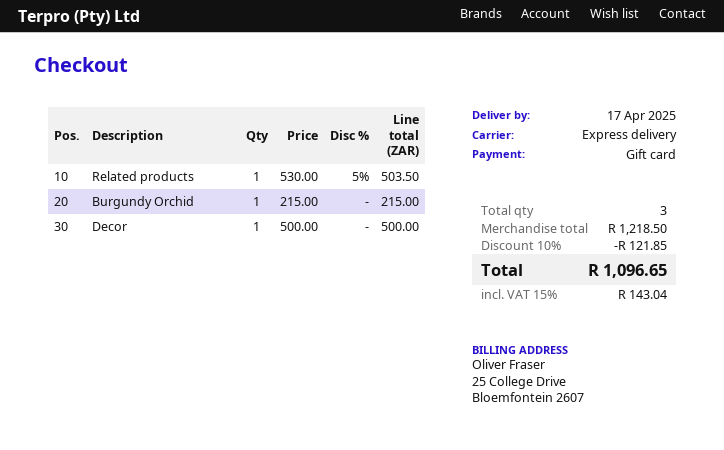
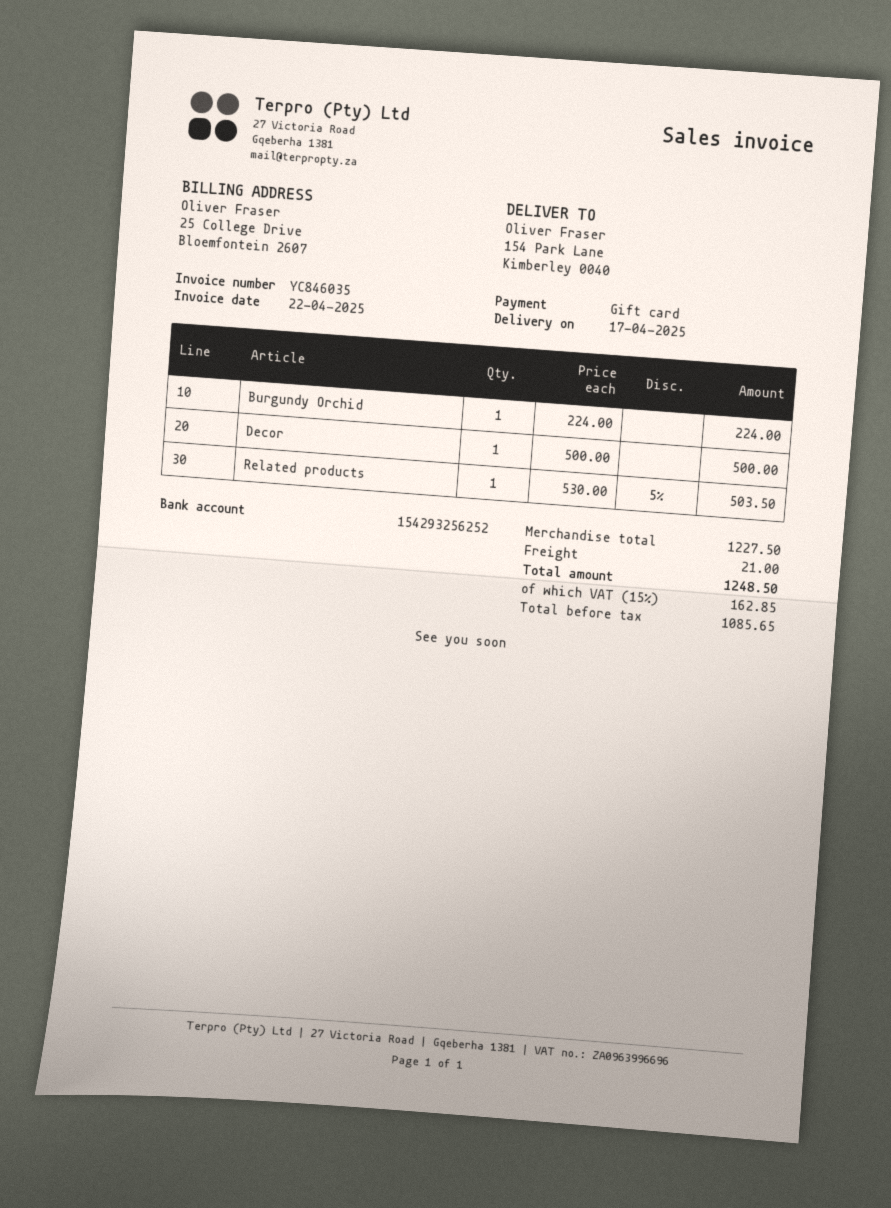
Burgundy Orchid: 1 x 215.00 = 215.00 -> 1 x 224.00 = 224.00
subtotal: 1218.50 -> 1227.50
discount: 10% = 121.85 -> none
shipping: none -> 21.00
tax: 15% = 143.04 -> 15% = 162.85
total: 1096.65 -> 1248.50

